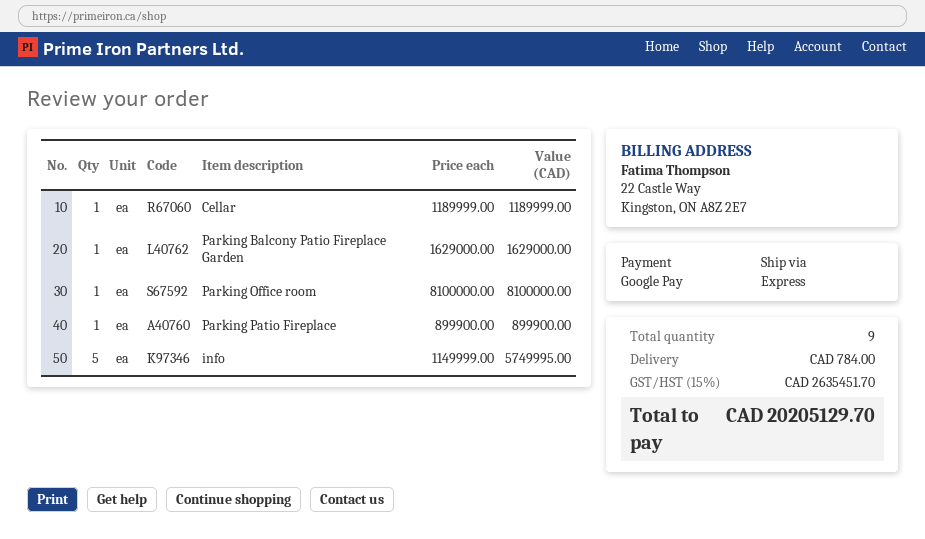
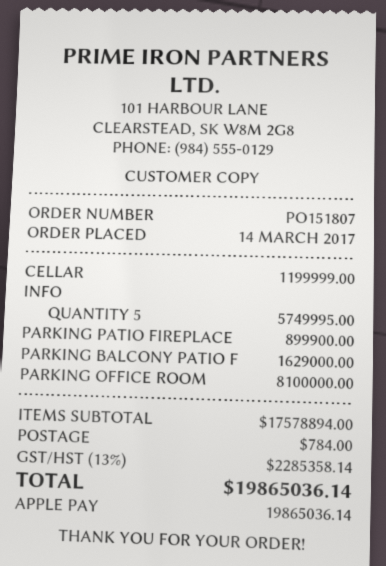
payment method: Google Pay -> Apple Pay
Cellar: 1 for 1189999.00 -> 1 for 1199999.00
tax: 15% = 2635451.70 -> 13% = 2285358.14
total: 20205129.70 -> 19865036.14

